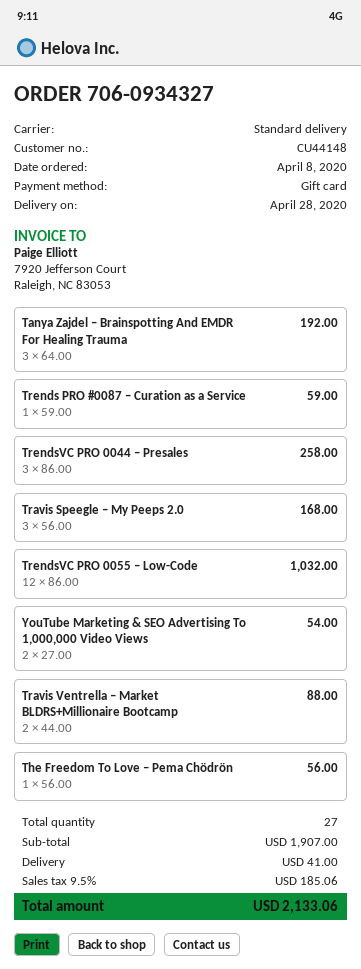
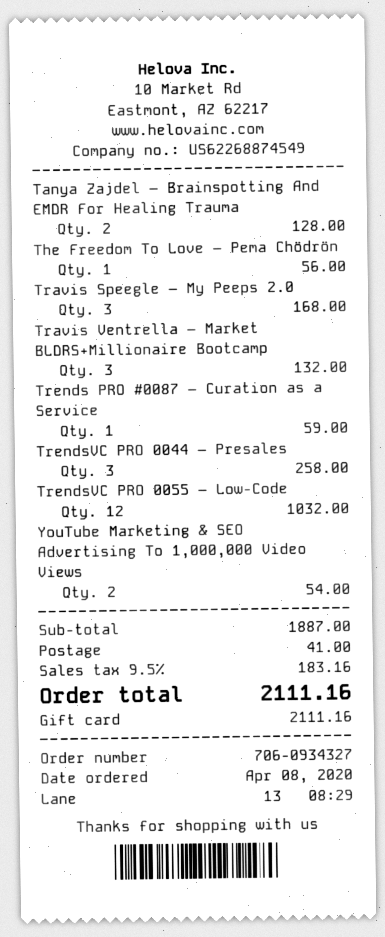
Tanya Zajdel – Brainspotting And EMDR For Healing Trauma: 3 for 192.00 -> 2 for 128.00
Travis Ventrella – Market BLDRS+Millionaire Bootcamp: 2 for 88.00 -> 3 for 132.00
subtotal: 1907.00 -> 1887.00
tax: 9.5% = 185.06 -> 9.5% = 183.16
total: 2133.06 -> 2111.16

